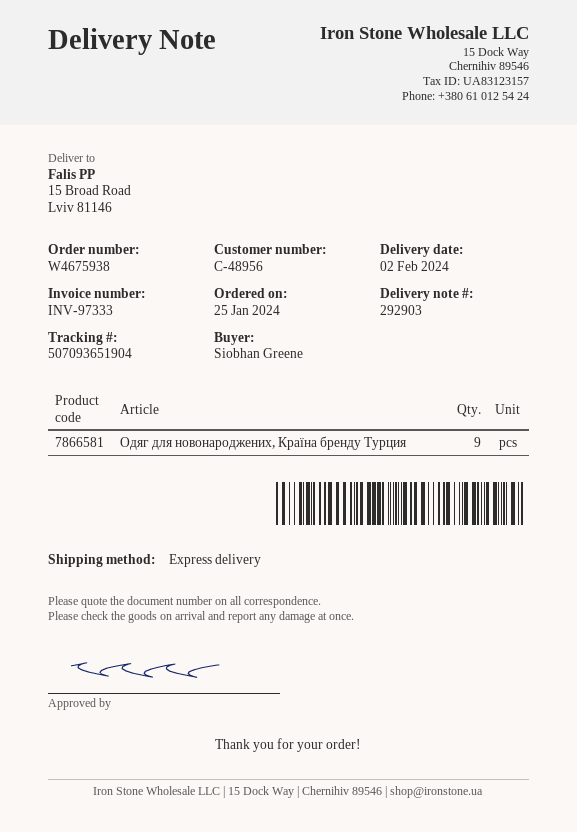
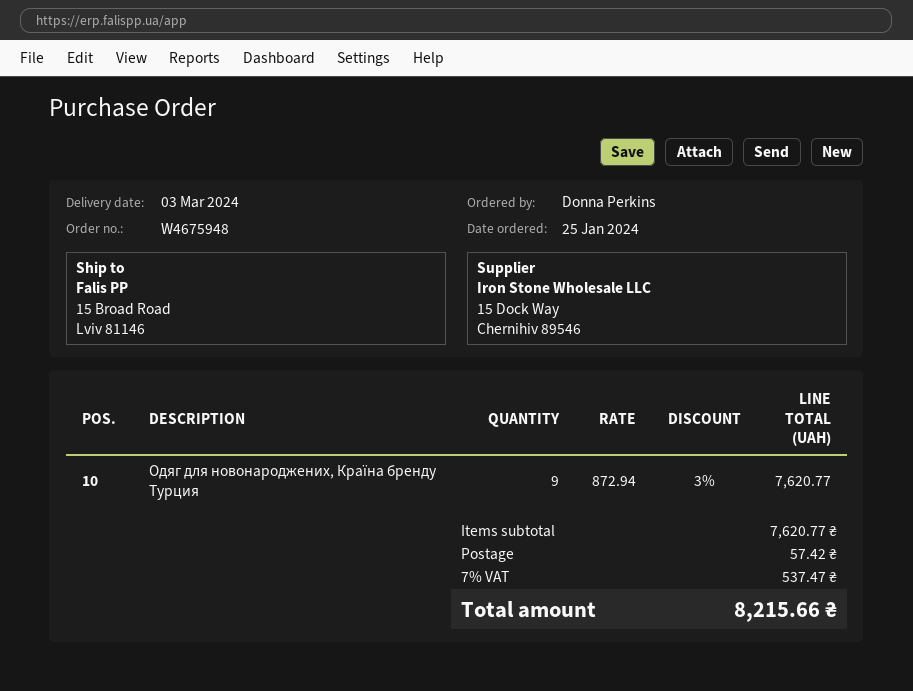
order number: W4675938 -> W4675948
delivery date: 2024-02-02 -> 2024-03-03
ordered by: Siobhan Greene -> Donna Perkins

